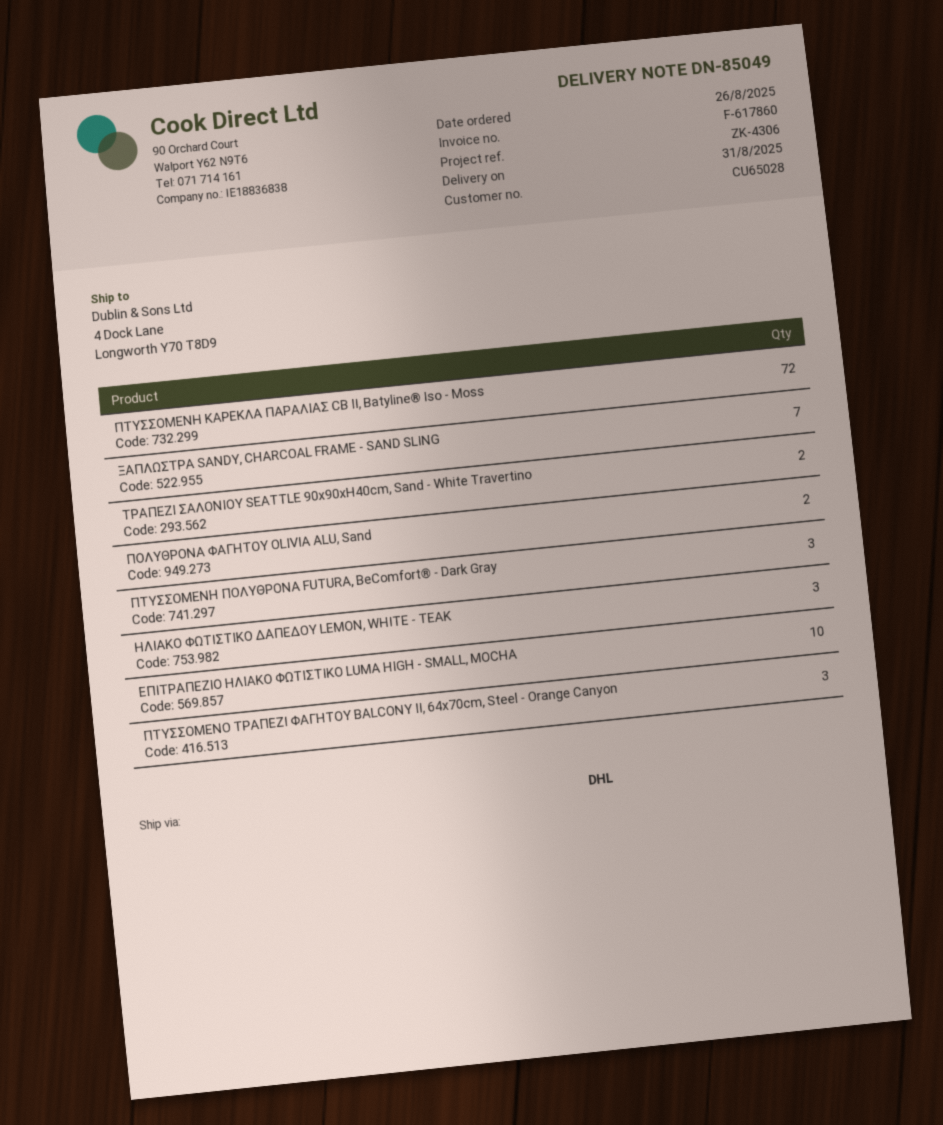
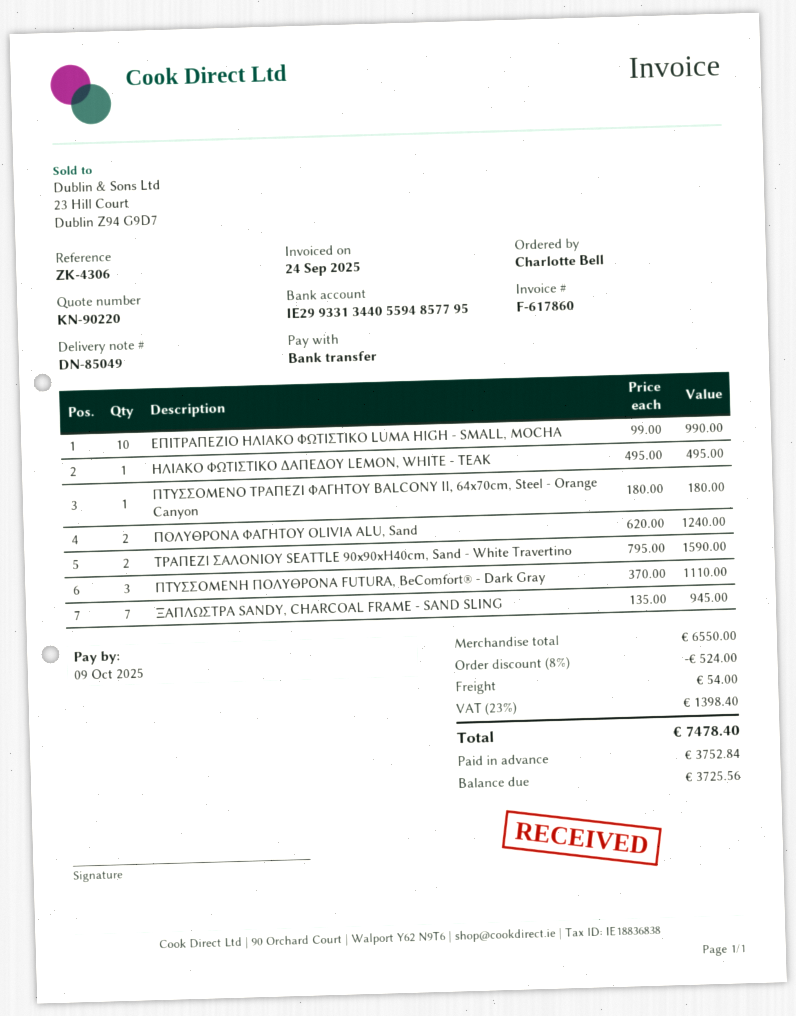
ΠΤΥΣΣΟΜΕΝΗ ΚΑΡΕΚΛΑ ΠΑΡΑΛΙΑΣ CB II, Batyline® Iso - Moss: 72 -> none
ΗΛΙΑΚΟ ΦΩΤΙΣΤΙΚΟ ΔΑΠΕΔΟΥ LEMON, WHITE - TEAK: 3 -> 1
ΠΤΥΣΣΟΜΕΝΟ ΤΡΑΠΕΖΙ ΦΑΓΗΤΟΥ BALCONY ΙΙ, 64x70cm, Steel - Orange Canyon: 3 -> 1

